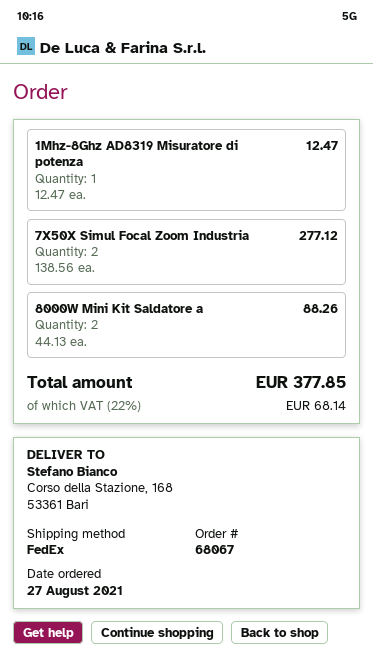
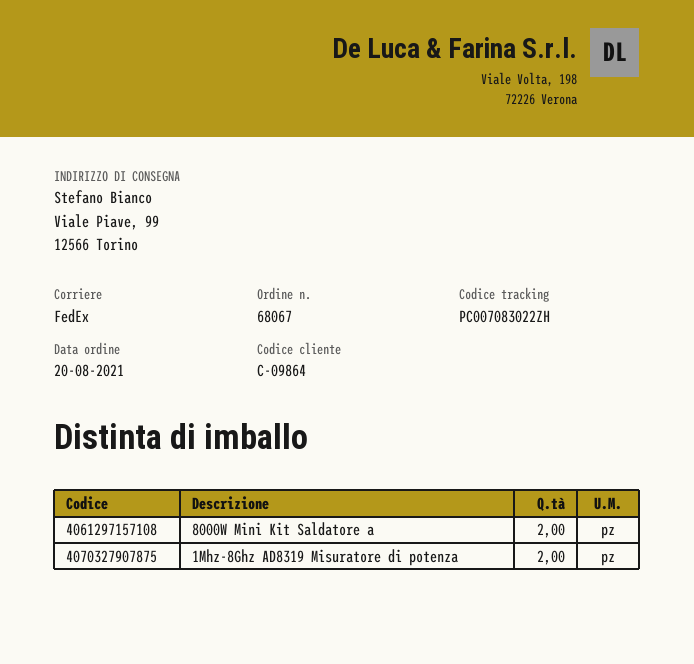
order date: 2021-08-27 -> 2021-08-20
ship to: Corso della Stazione, 168, 53361 Bari -> Viale Piave, 99, 12566 Torino
1Mhz-8Ghz AD8319 Misuratore di potenza: 1 -> 2
7X50X Simul Focal Zoom Industria: 2 -> none

